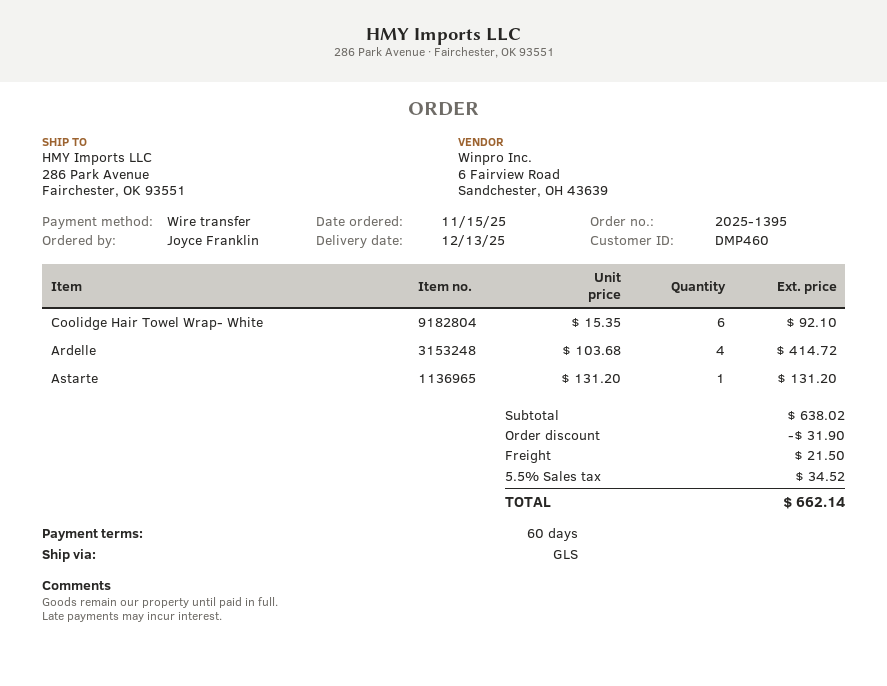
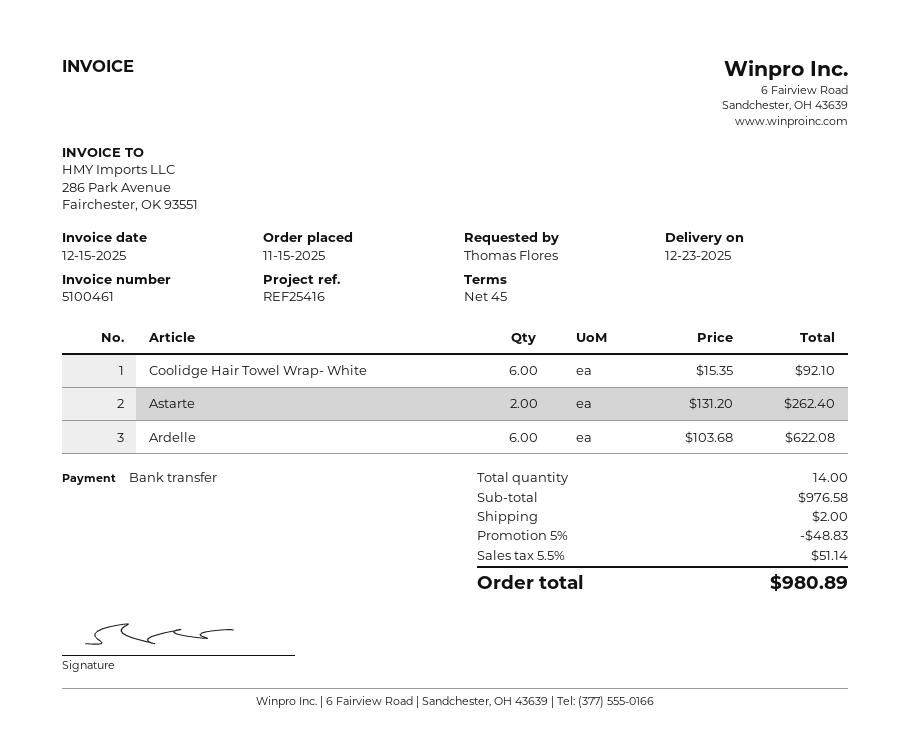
delivery date: 2025-12-13 -> 2025-12-23
payment terms: 60 days -> 45 days
ordered by: Joyce Franklin -> Thomas Flores
Ardelle: 4 x 103.68 = 414.72 -> 6 x 103.68 = 622.08
Astarte: 1 x 131.20 = 131.20 -> 2 x 131.20 = 262.40
subtotal: 638.02 -> 976.58
discount: 31.90 -> 48.83
shipping: 21.50 -> 2.00
tax: 5.5% = 34.52 -> 5.5% = 51.14
total: 662.14 -> 980.89

